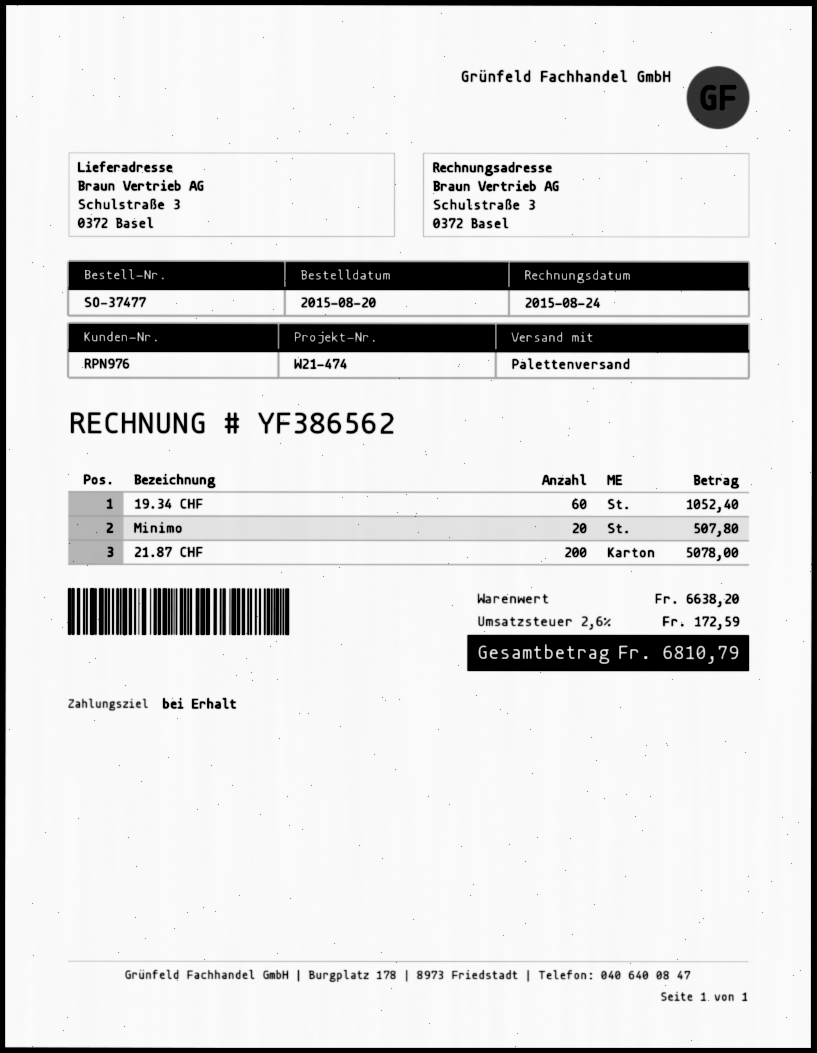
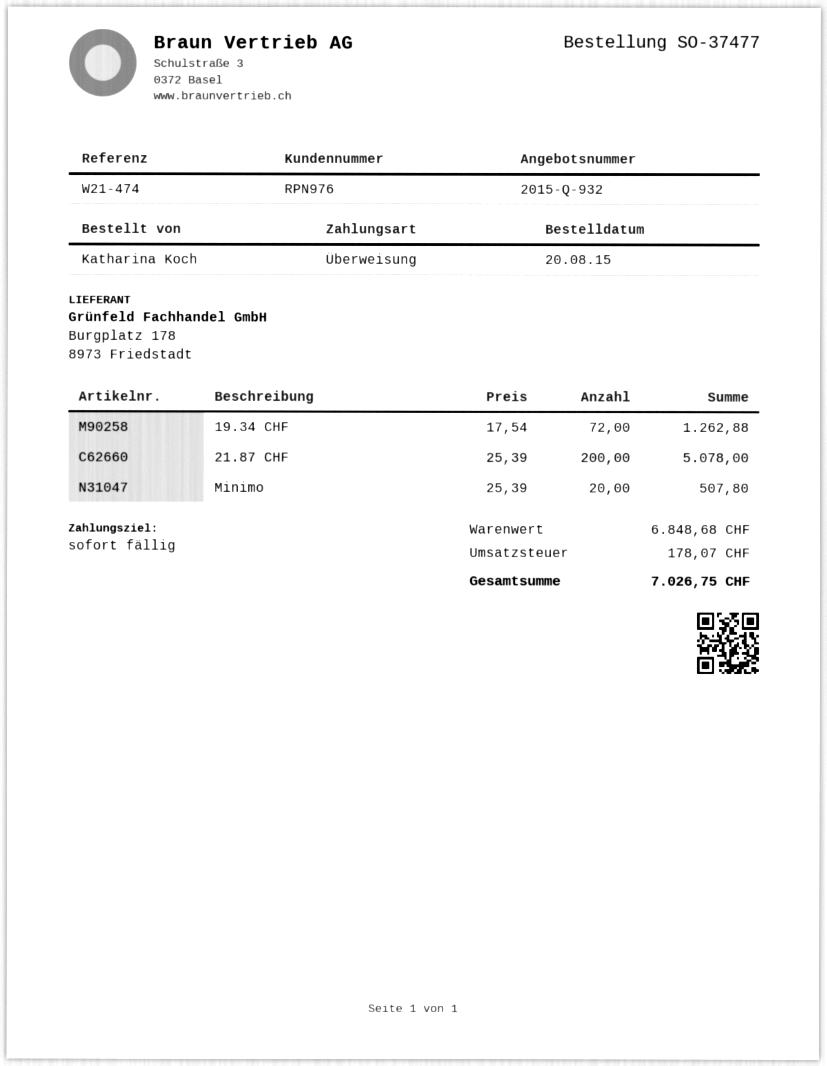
19.34 CHF: 60 for 1052.40 -> 72 for 1262.88
subtotal: 6638.20 -> 6848.68
tax: 172.59 -> 178.07
total: 6810.79 -> 7026.75

